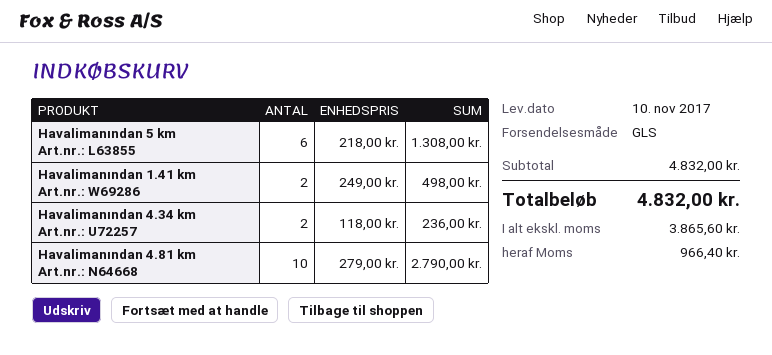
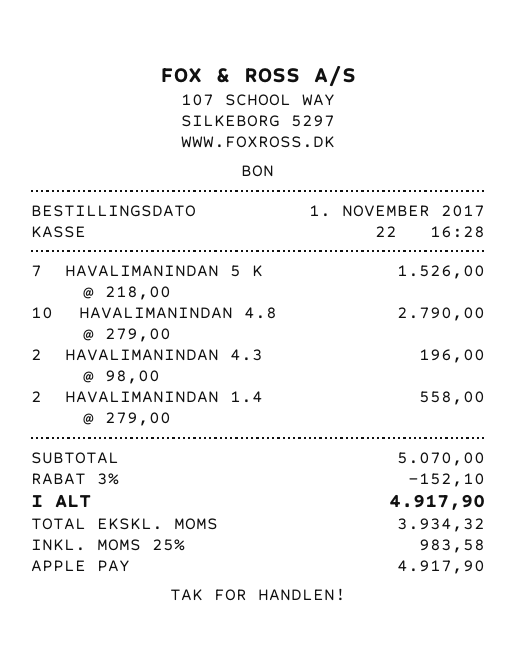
Havalimanından 5 km: 6 x 218.00 = 1308.00 -> 7 x 218.00 = 1526.00
Havalimanından 1.41 km: 2 x 249.00 = 498.00 -> 2 x 279.00 = 558.00
Havalimanından 4.34 km: 2 x 118.00 = 236.00 -> 2 x 98.00 = 196.00
subtotal: 4832.00 -> 5070.00
discount: none -> 3% = 152.10
net: 3865.60 -> 3934.32
tax: 966.40 -> 983.58
total: 4832.00 -> 4917.90

